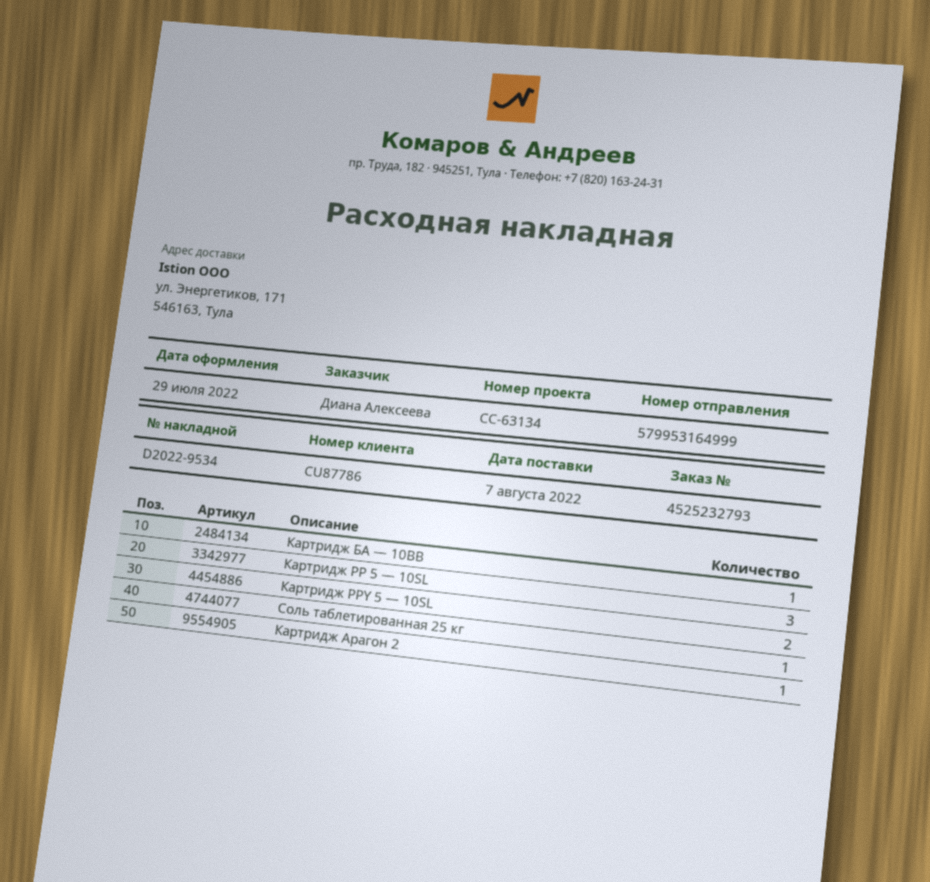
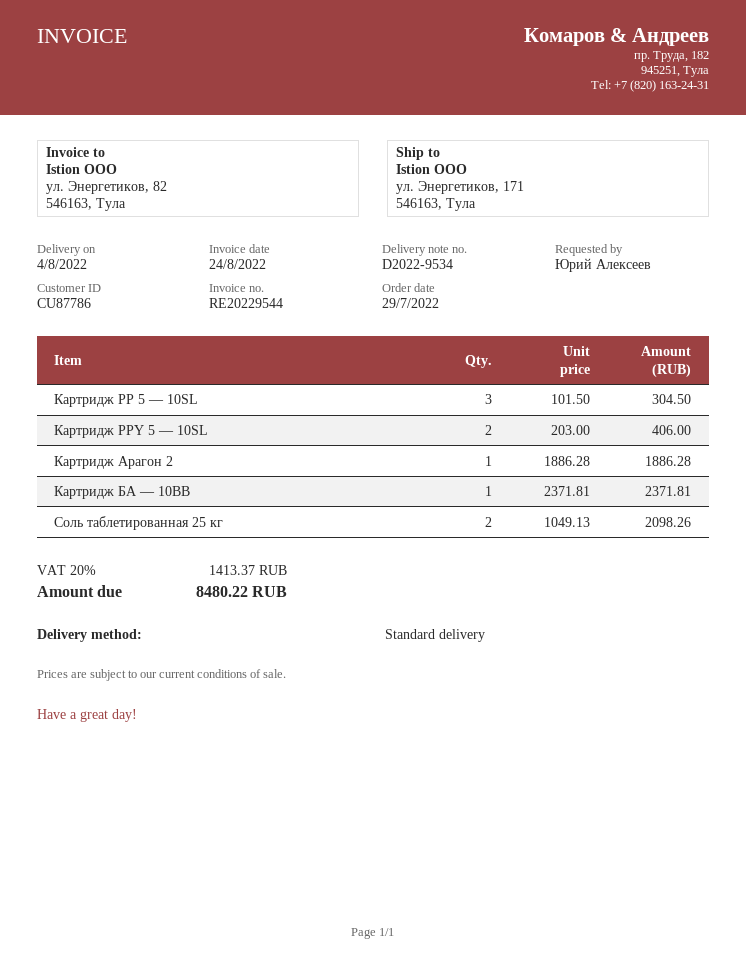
delivery date: 2022-08-07 -> 2022-08-04
ordered by: Диана Алексеева -> Юрий Алексеев
Соль таблетированная 25 кг: 1 -> 2

